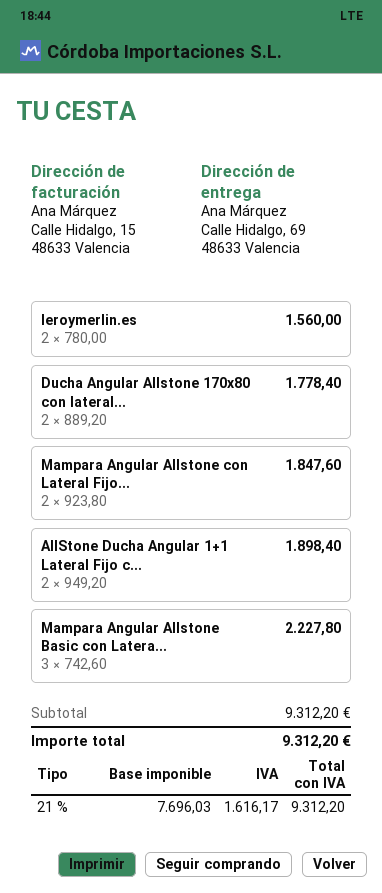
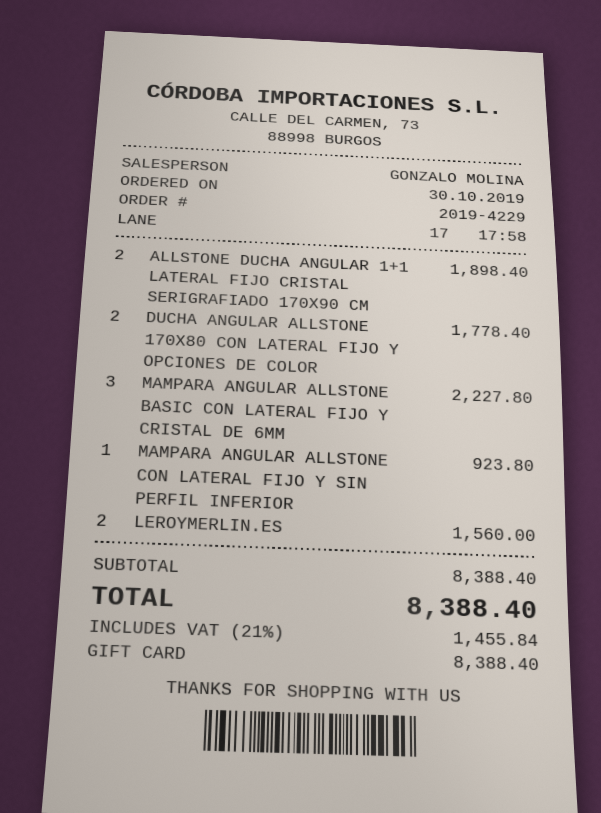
Mampara Angular Allstone con Lateral Fijo...: 2 for 1847.60 -> 1 for 923.80
subtotal: 9312.20 -> 8388.40
tax: 21% = 1616.17 -> 21% = 1455.84
total: 9312.20 -> 8388.40

